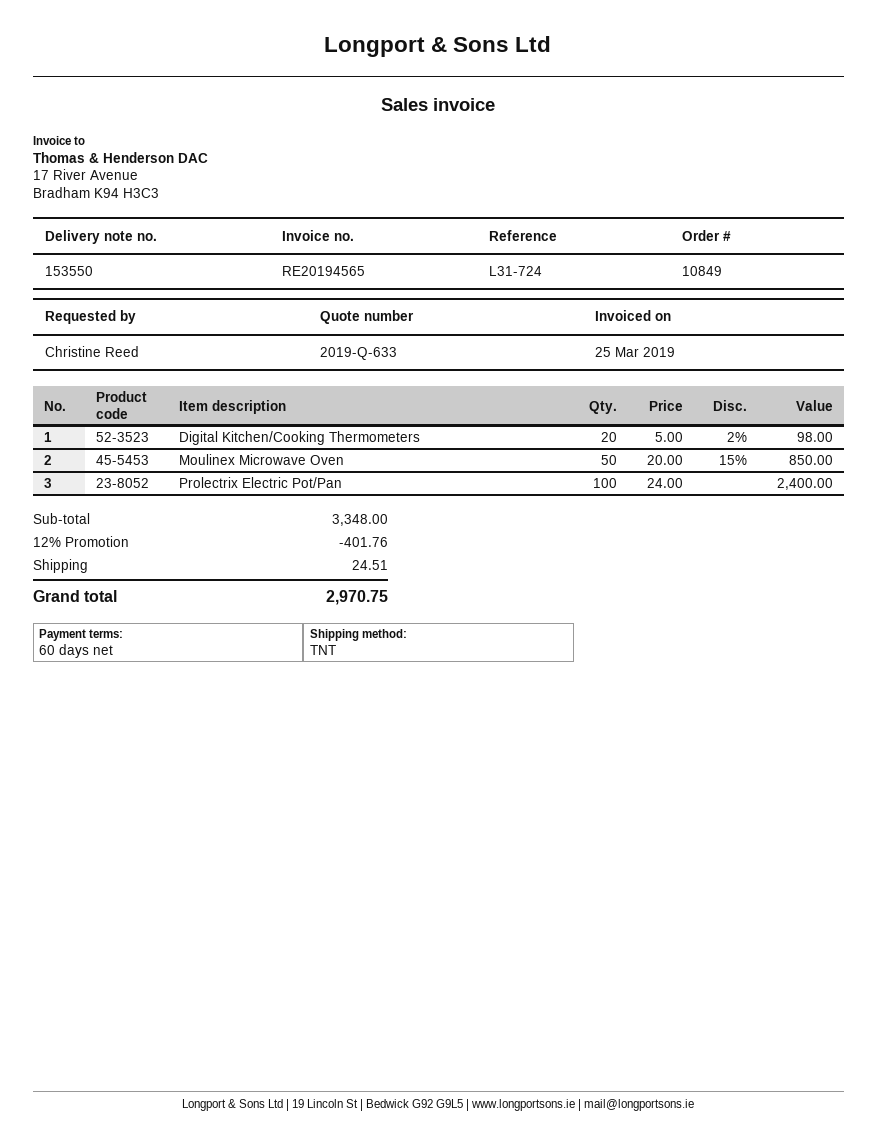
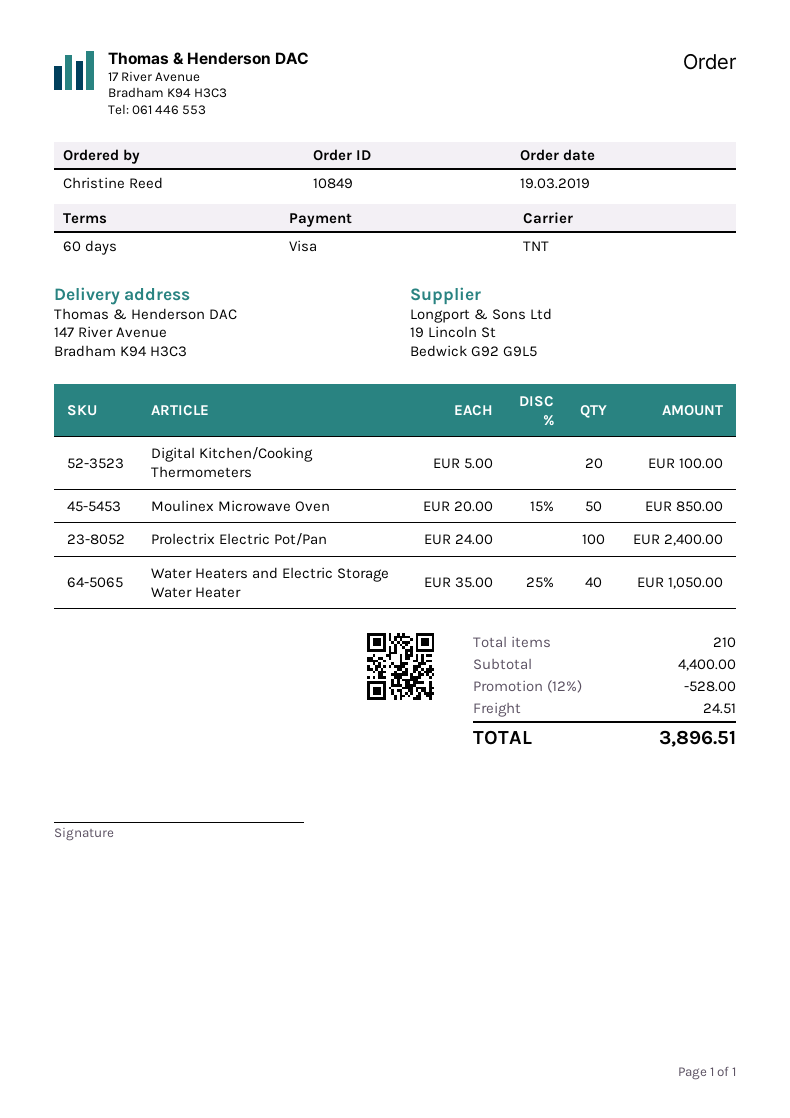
Digital Kitchen/Cooking Thermometers: 20 x 5.00 - 2% = 98.00 -> 20 x 5.00 = 100.00
Water Heaters and Electric Storage Water Heater: none -> 40 x 35.00 - 25% = 1050.00
subtotal: 3348.00 -> 4400.00
discount: 12% = 401.76 -> 12% = 528.00
total: 2970.75 -> 3896.51

